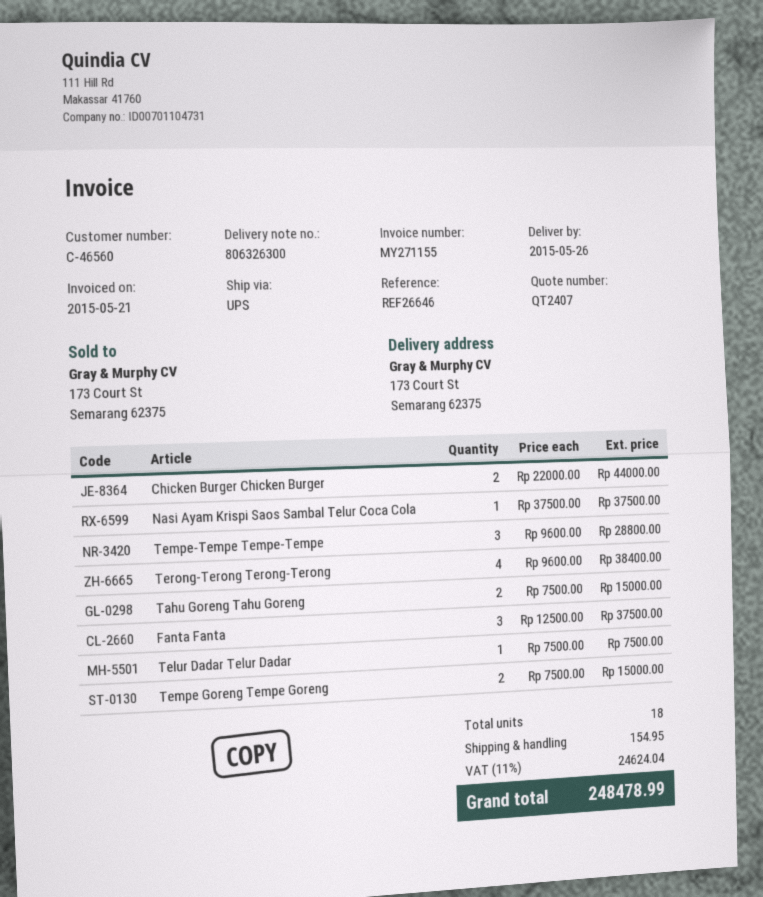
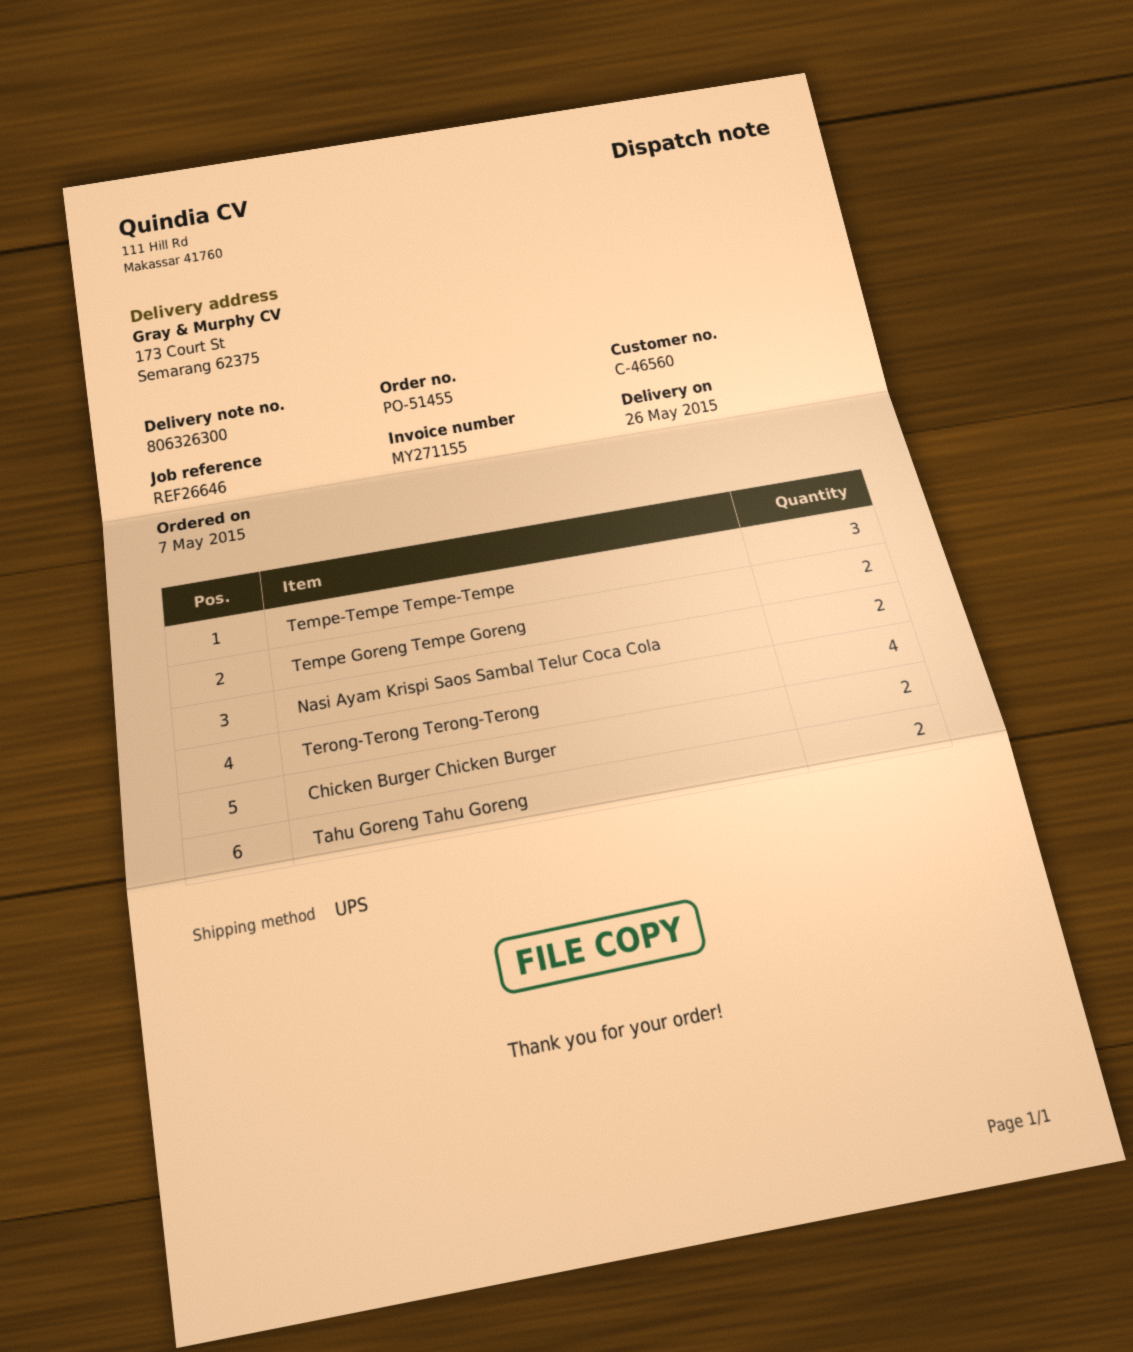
Nasi Ayam Krispi Saos Sambal Telur Coca Cola: 1 -> 2
Fanta Fanta: 3 -> none
Telur Dadar Telur Dadar: 1 -> none

